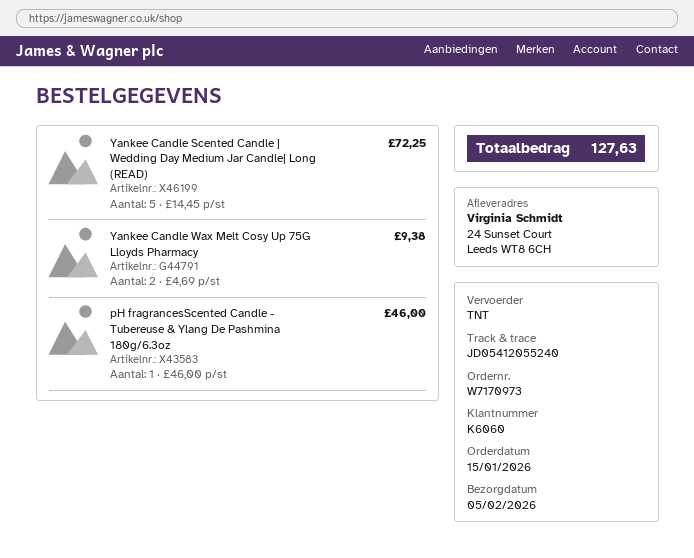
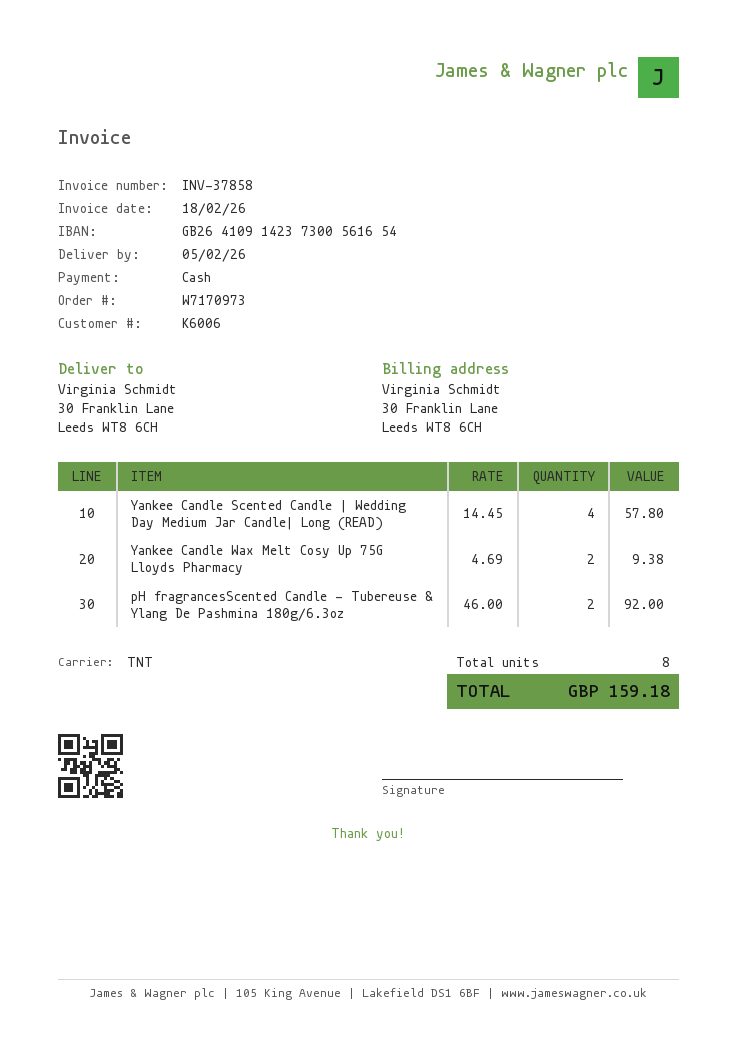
customer number: K6060 -> K6006
ship to: 24 Sunset Court, Leeds WT8 6CH -> 30 Franklin Lane, Leeds WT8 6CH
Yankee Candle Scented Candle | Wedding Day Medium Jar Candle| Long (READ): 5 x 14.45 = 72.25 -> 4 x 14.45 = 57.80
pH fragrancesScented Candle - Tubereuse & Ylang De Pashmina 180g/6.3oz: 1 x 46.00 = 46.00 -> 2 x 46.00 = 92.00
total: 127.63 -> 159.18

